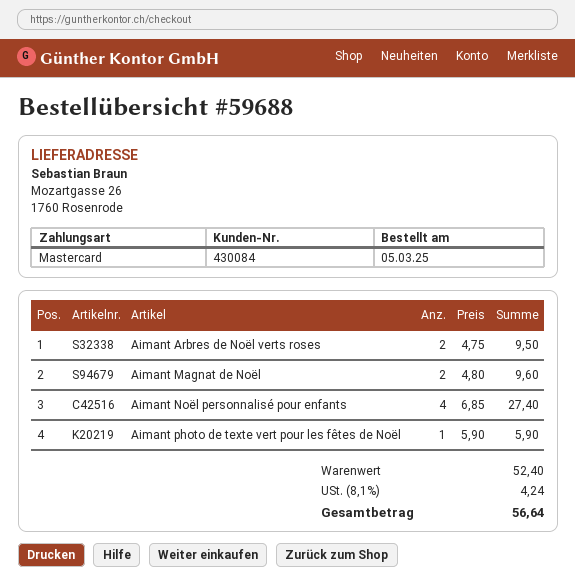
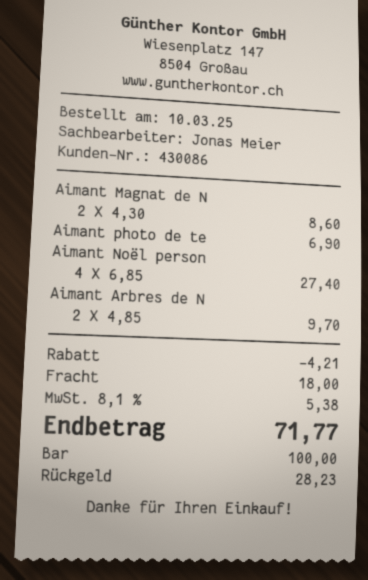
order date: 2025-03-05 -> 2025-03-10
customer number: 430084 -> 430086
payment method: Mastercard -> cash
Aimant Arbres de Noël verts roses: 2 x 4.75 = 9.50 -> 2 x 4.85 = 9.70
Aimant Magnat de Noël: 2 x 4.80 = 9.60 -> 2 x 4.30 = 8.60
Aimant photo de texte vert pour les fêtes de Noël: 1 x 5.90 = 5.90 -> 1 x 6.90 = 6.90
discount: none -> 4.21
shipping: none -> 18.00
tax: 8.1% = 4.24 -> 8.1% = 5.38
total: 56.64 -> 71.77

